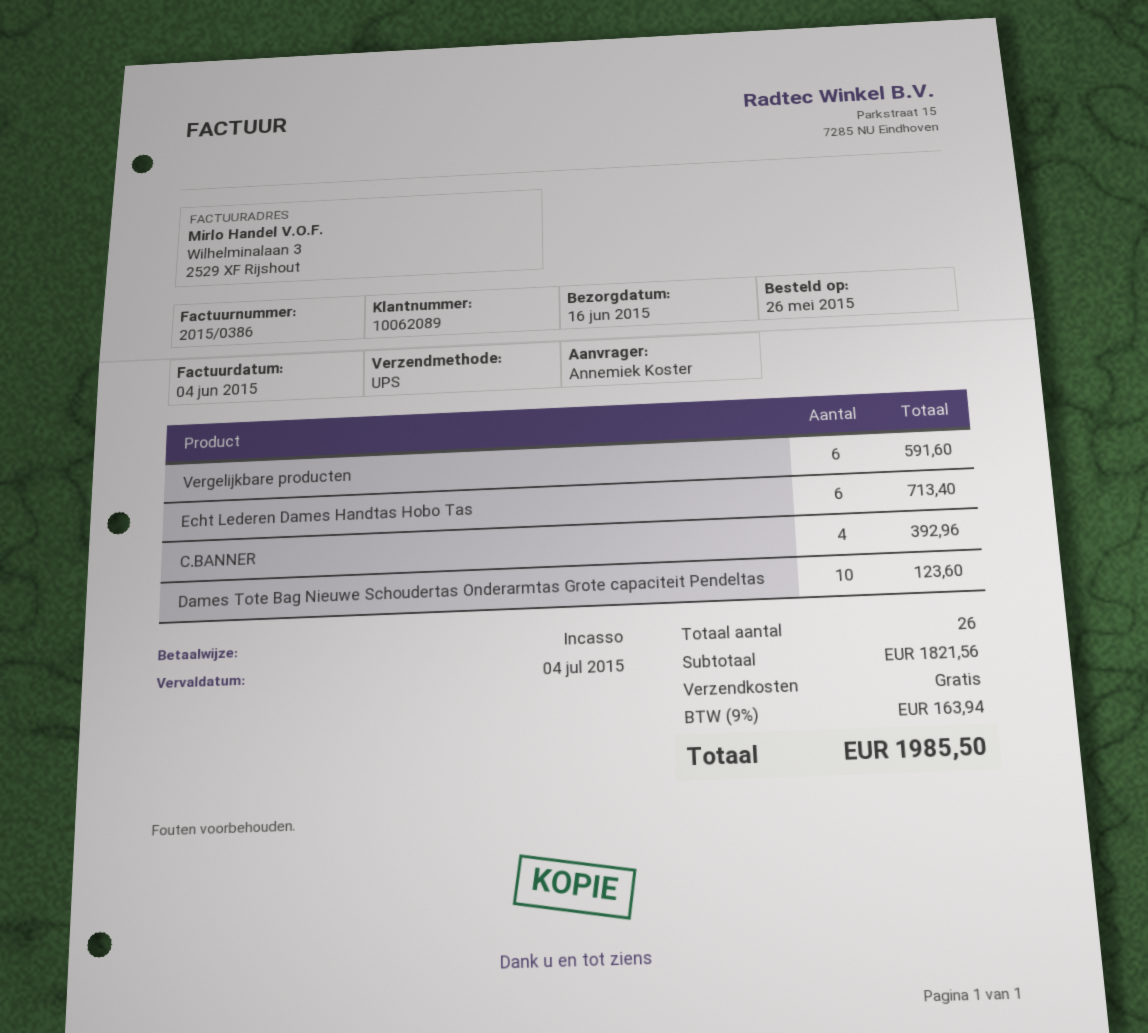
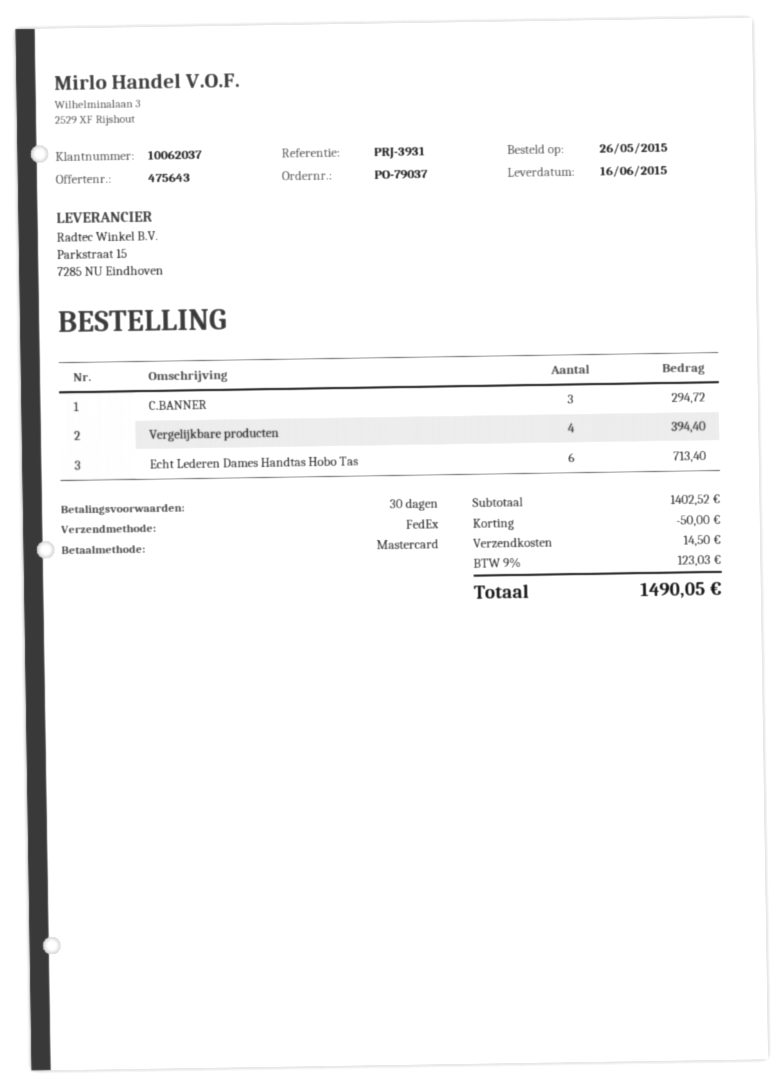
customer number: 10062089 -> 10062037
payment method: direct debit -> Mastercard
shipping method: UPS -> FedEx
Vergelijkbare producten: 6 for 591.60 -> 4 for 394.40
C.BANNER: 4 for 392.96 -> 3 for 294.72
Dames Tote Bag Nieuwe Schoudertas Onderarmtas Grote capaciteit Pendeltas: 10 for 123.60 -> none
subtotal: 1821.56 -> 1402.52
discount: none -> 50.00
shipping: 0.00 -> 14.50
tax: 9% = 163.94 -> 9% = 123.03
total: 1985.50 -> 1490.05

